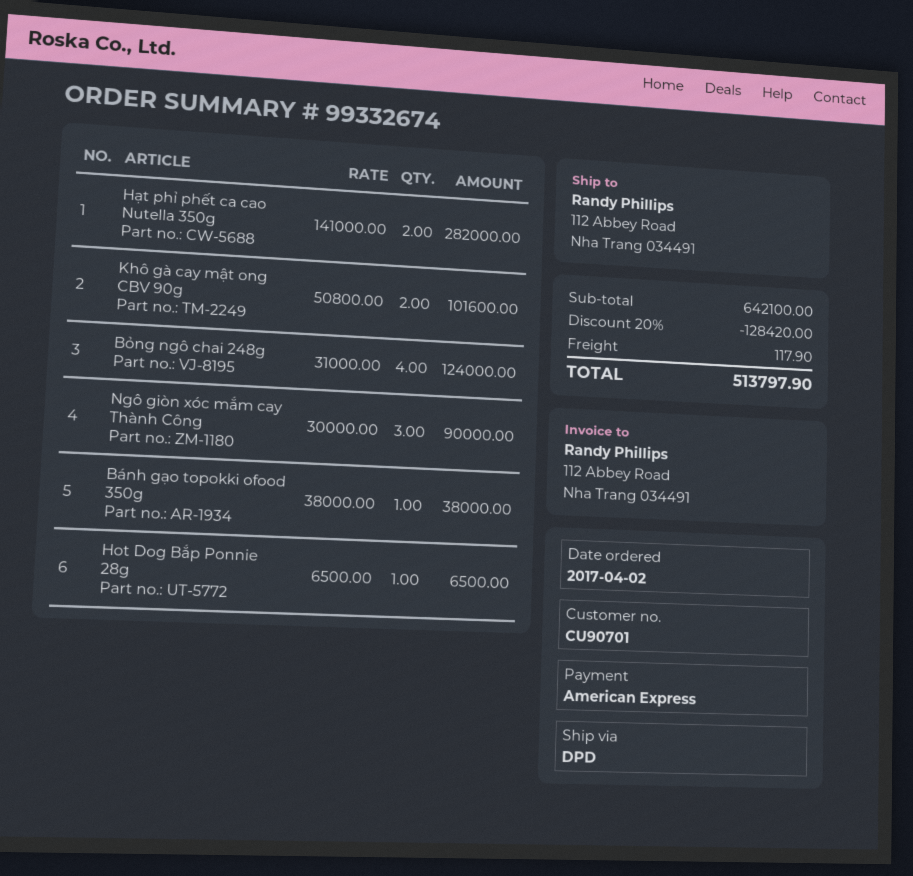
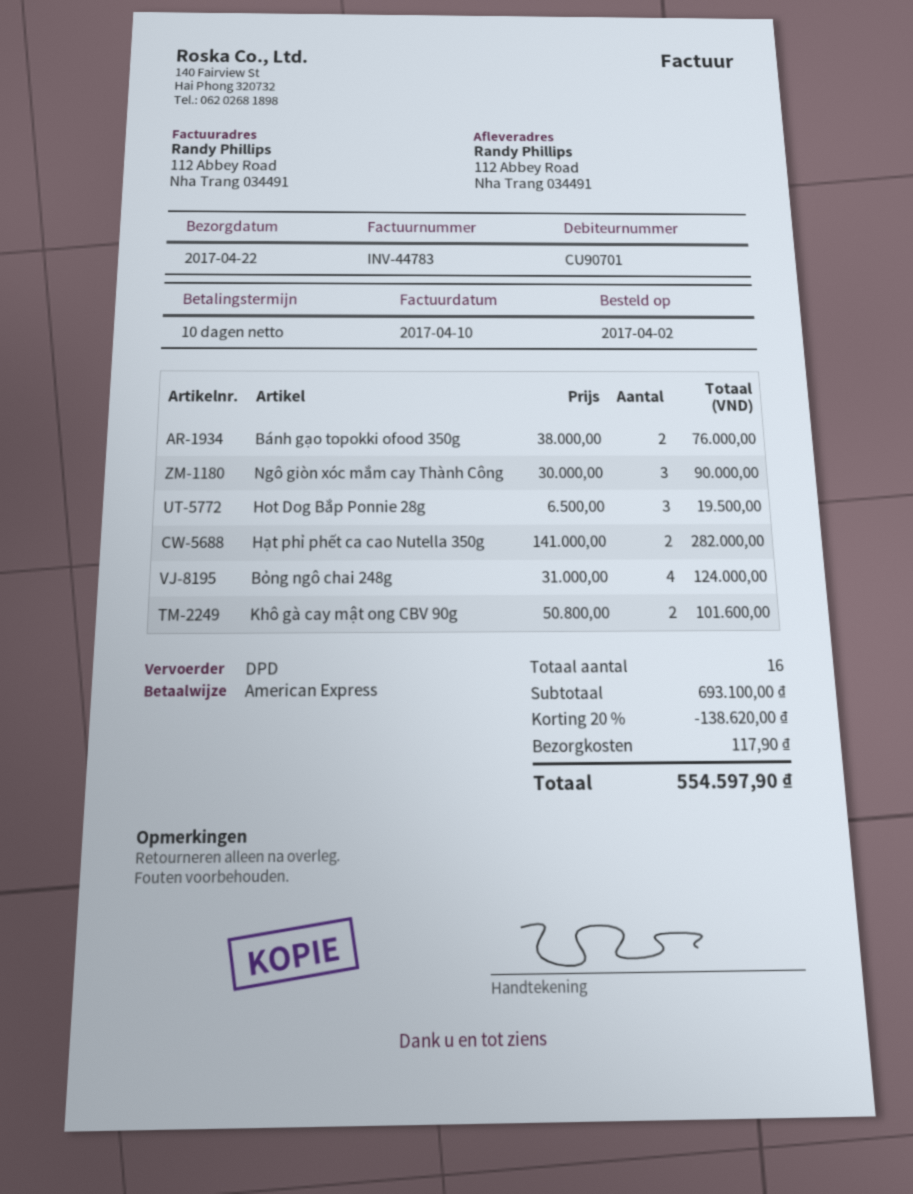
Bánh gạo topokki ofood 350g: 1 x 38000.00 = 38000.00 -> 2 x 38000.00 = 76000.00
Hot Dog Bắp Ponnie 28g: 1 x 6500.00 = 6500.00 -> 3 x 6500.00 = 19500.00
subtotal: 642100.00 -> 693100.00
discount: 20% = 128420.00 -> 20% = 138620.00
total: 513797.90 -> 554597.90

